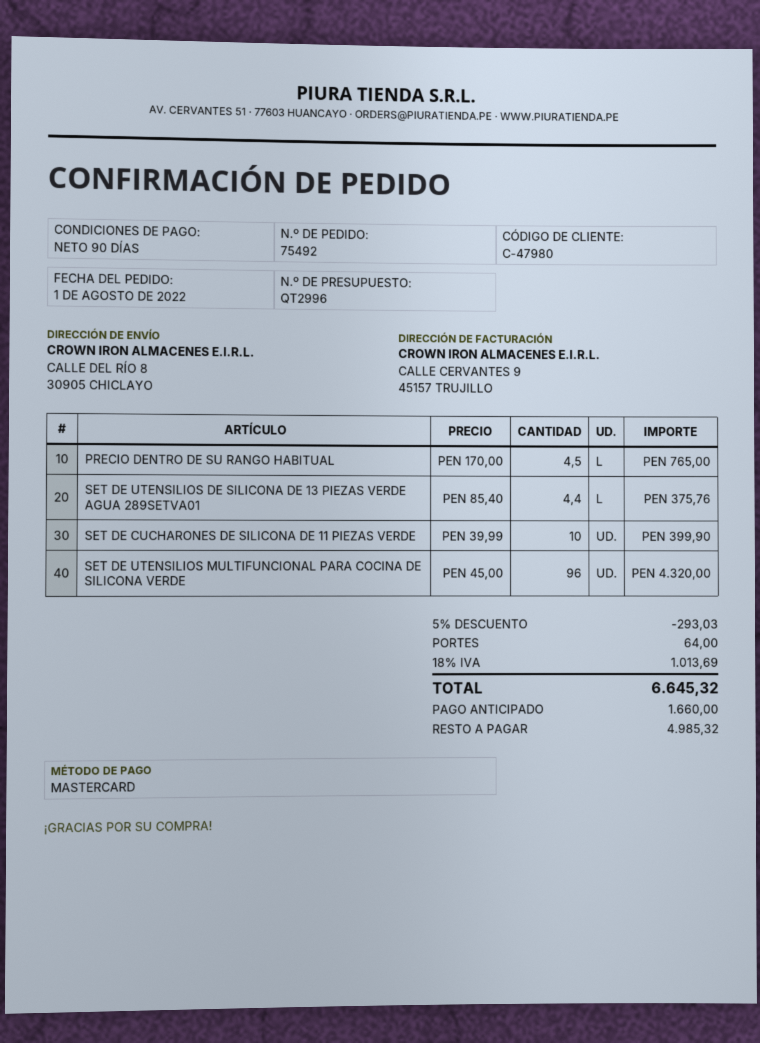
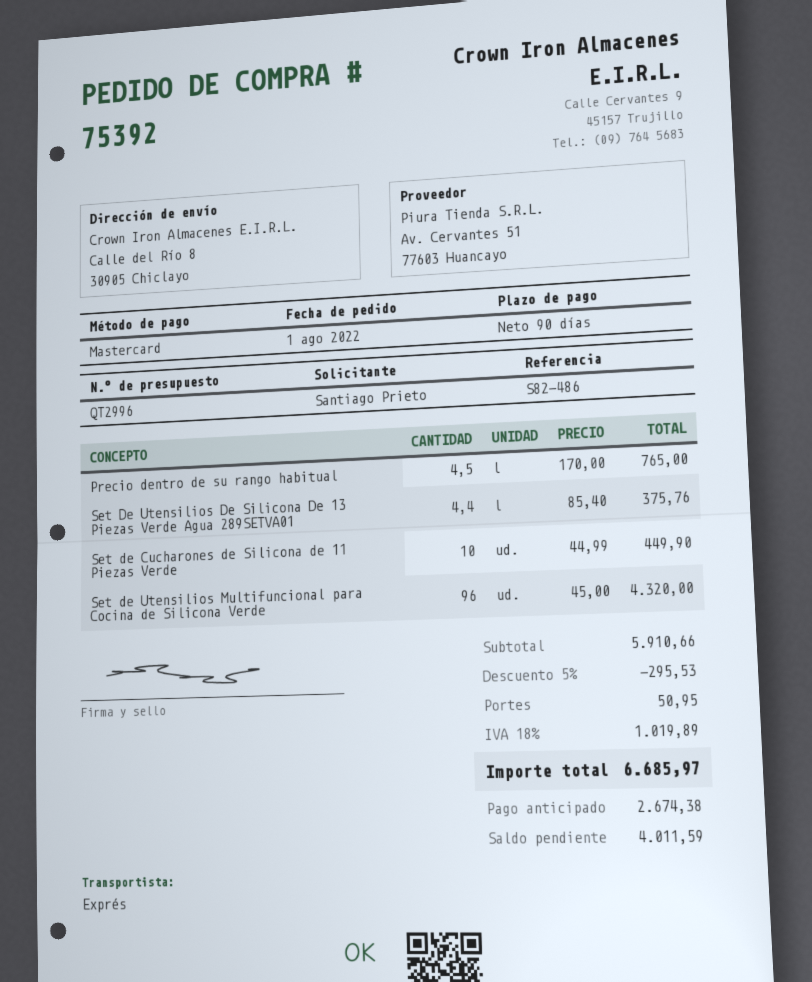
order number: 75492 -> 75392
SET DE CUCHARONES DE SILICONA DE 11 PIEZAS VERDE: 10 x 39.99 = 399.90 -> 10 x 44.99 = 449.90
discount: 5% = 293.03 -> 5% = 295.53
shipping: 64.00 -> 50.95
tax: 18% = 1013.69 -> 18% = 1019.89
total: 6645.32 -> 6685.97
deposit: 1660.00 -> 2674.38
balance: 4985.32 -> 4011.59

